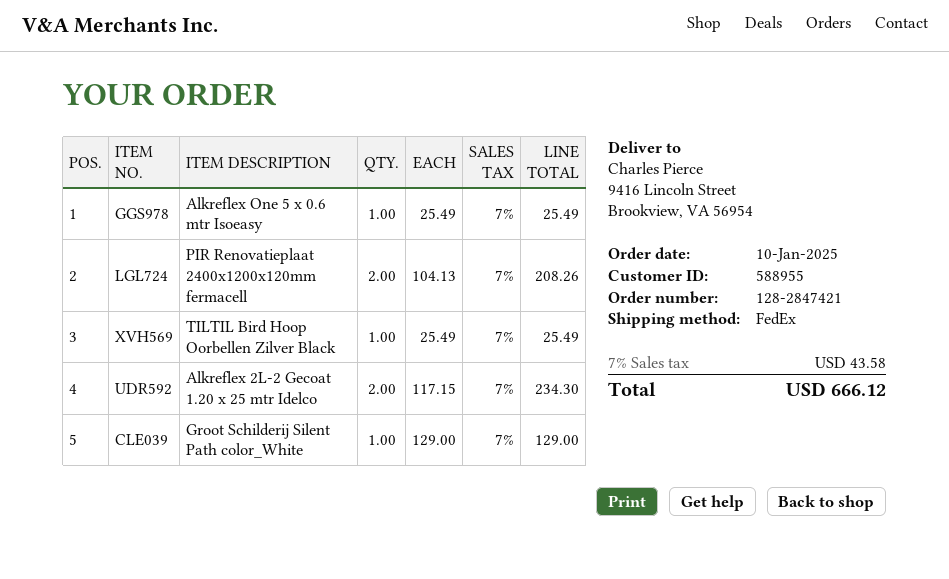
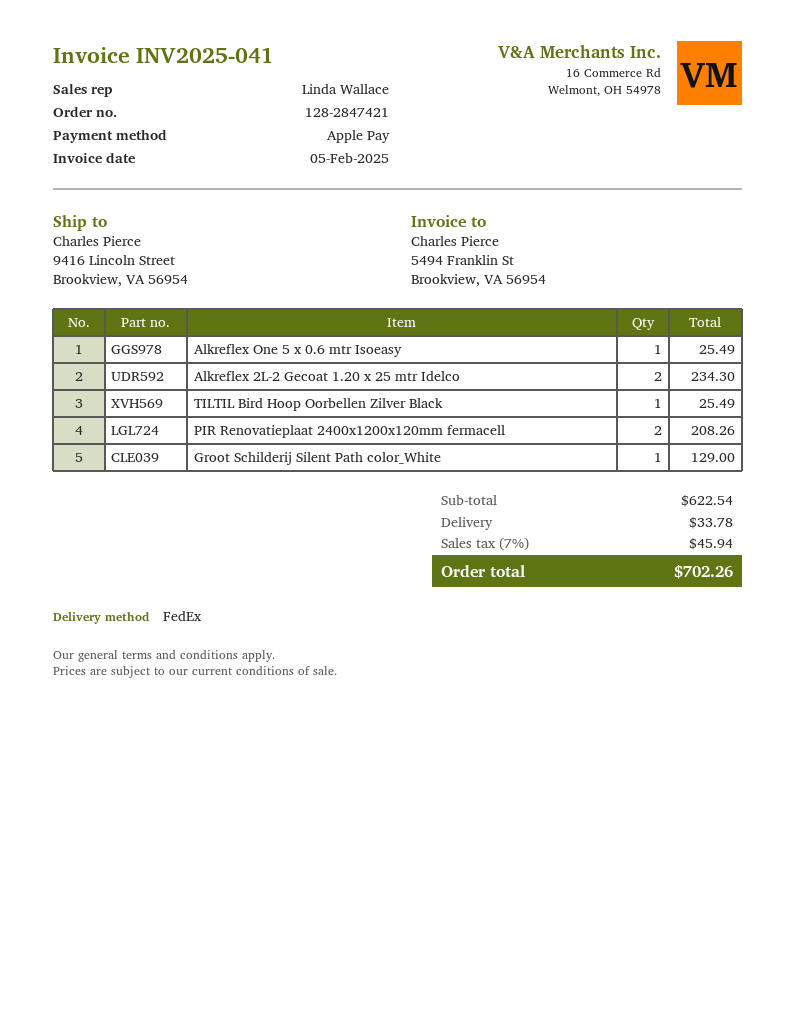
shipping: none -> 33.78
tax: 7% = 43.58 -> 7% = 45.94
total: 666.12 -> 702.26

